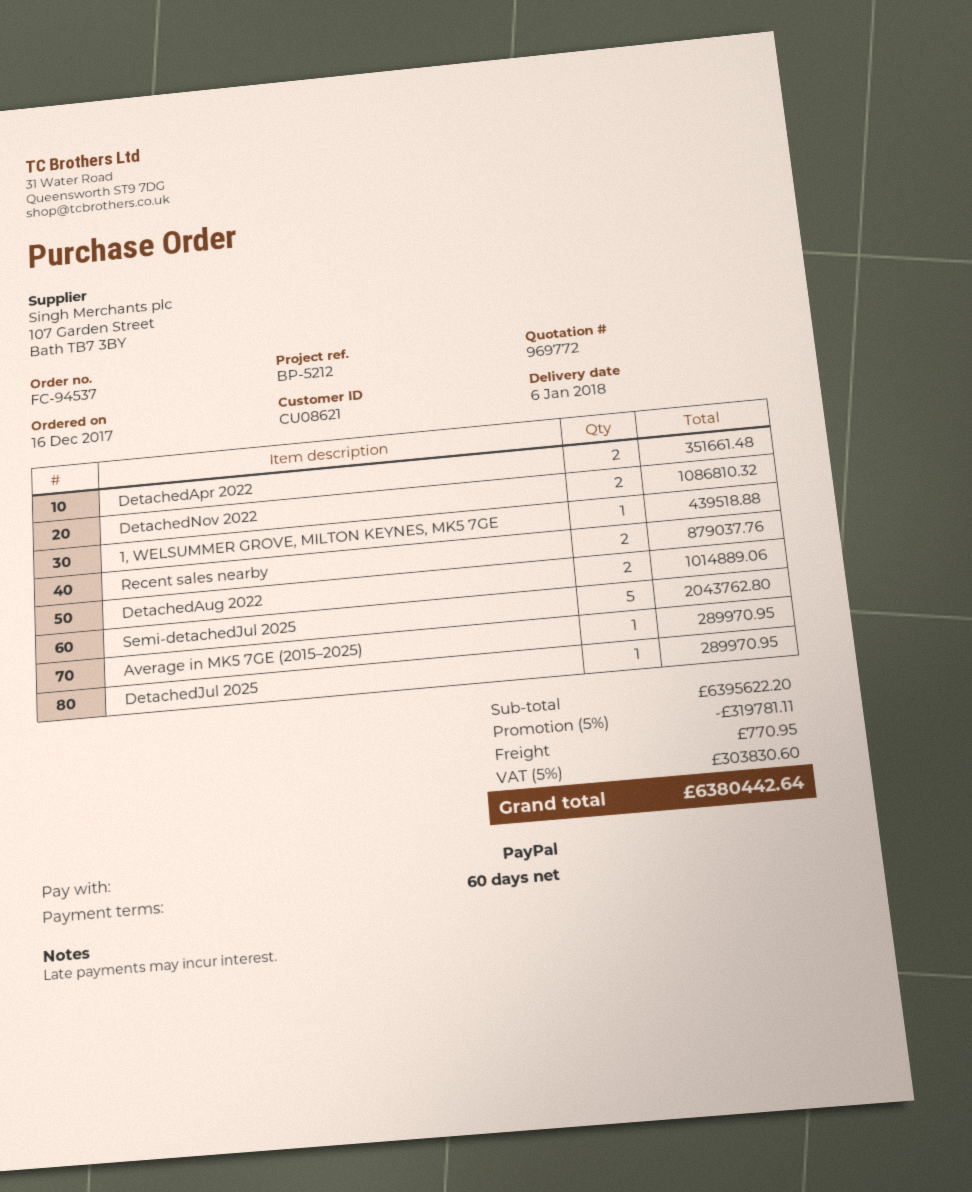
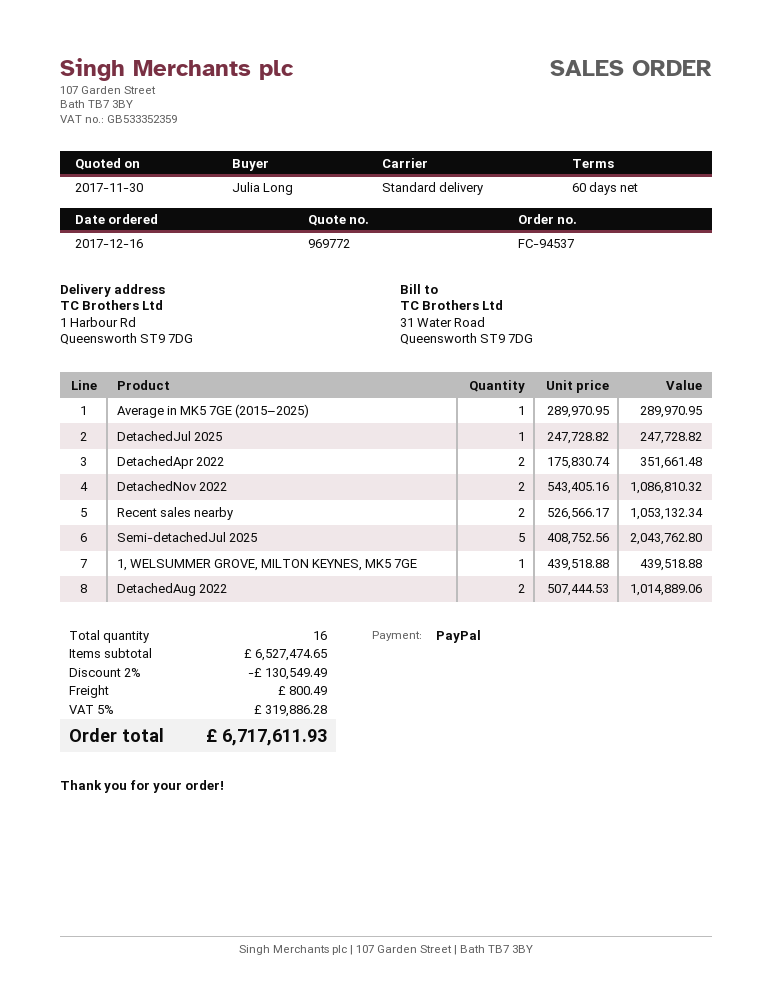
Recent sales nearby: 2 for 879037.76 -> 2 for 1053132.34
DetachedJul 2025: 1 for 289970.95 -> 1 for 247728.82
subtotal: 6395622.20 -> 6527474.65
discount: 5% = 319781.11 -> 2% = 130549.49
shipping: 770.95 -> 800.49
tax: 5% = 303830.60 -> 5% = 319886.28
total: 6380442.64 -> 6717611.93

